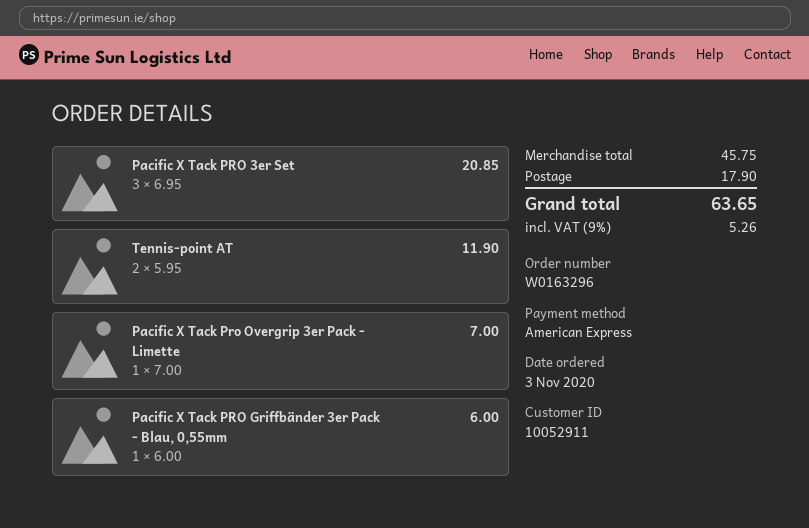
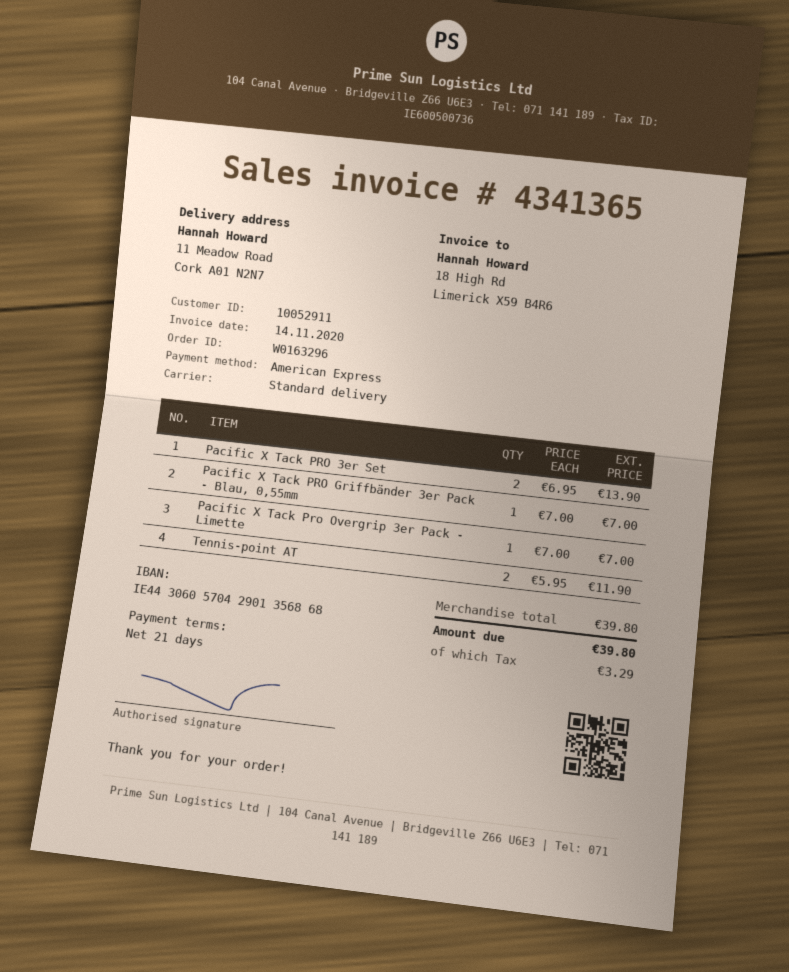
Pacific X Tack PRO 3er Set: 3 x 6.95 = 20.85 -> 2 x 6.95 = 13.90
Pacific X Tack PRO Griffbänder 3er Pack - Blau, 0,55mm: 1 x 6.00 = 6.00 -> 1 x 7.00 = 7.00
subtotal: 45.75 -> 39.80
shipping: 17.90 -> none
tax: 5.26 -> 3.29
total: 63.65 -> 39.80

